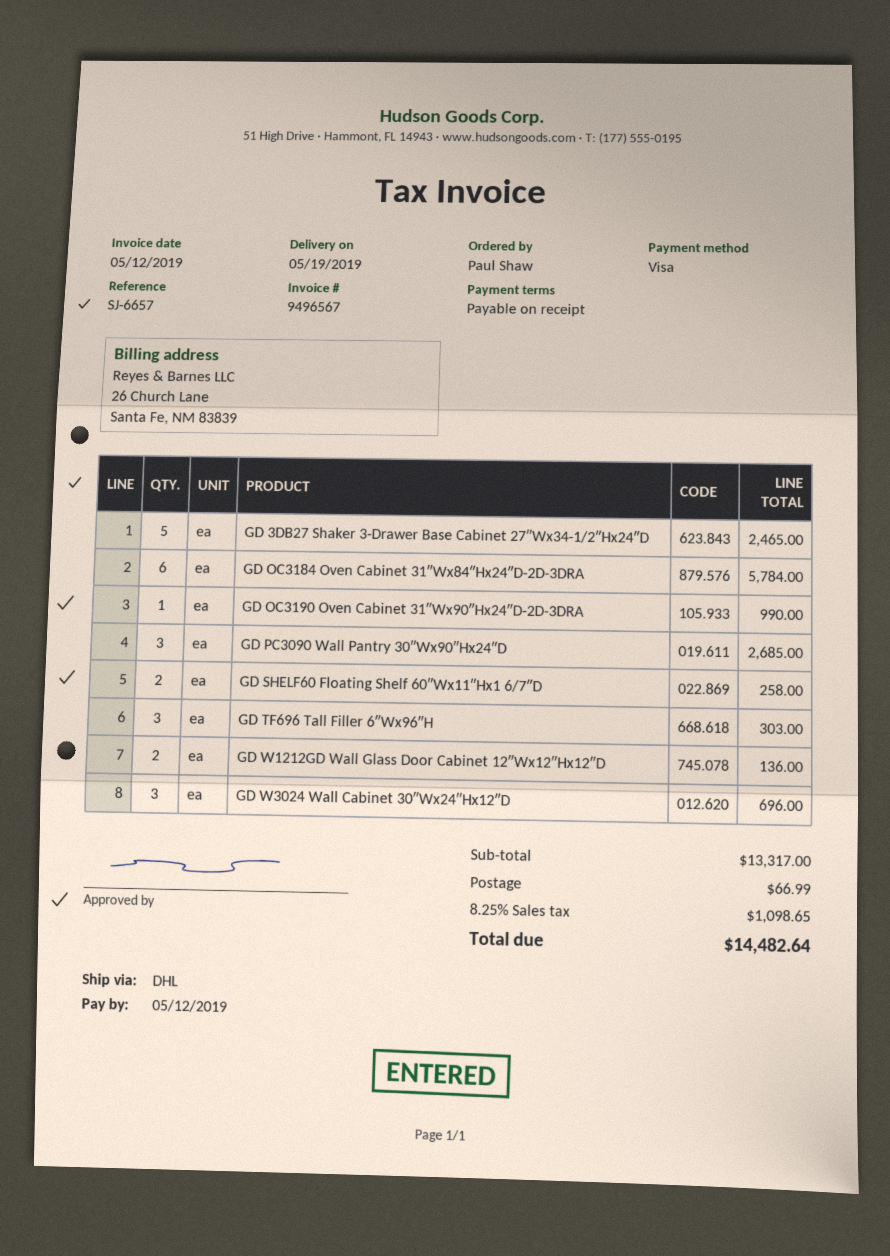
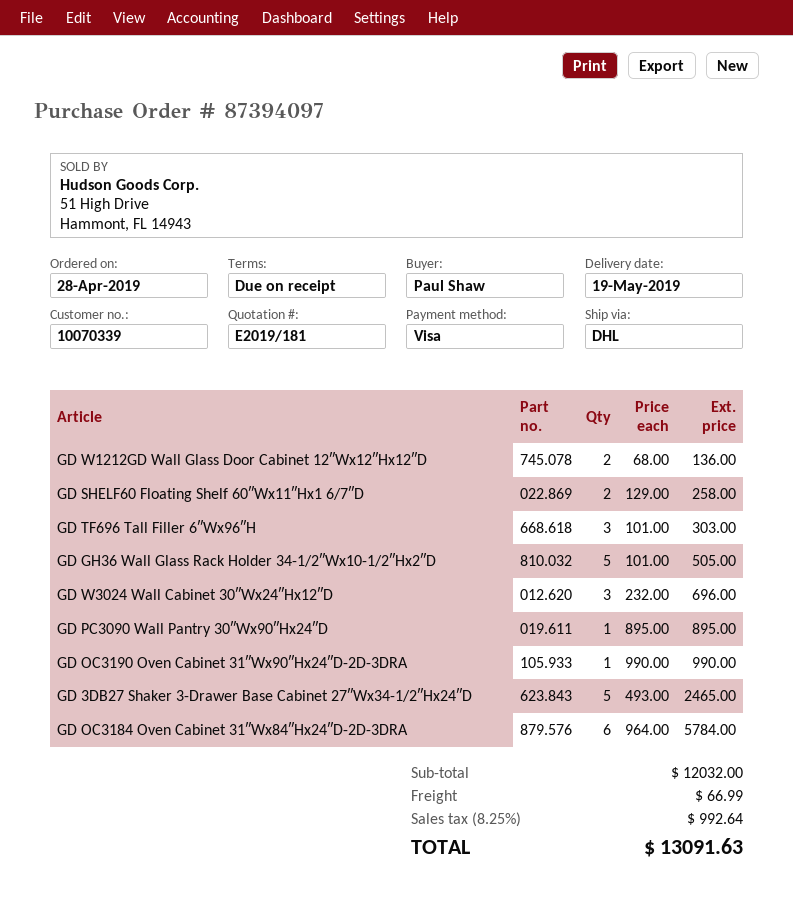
GD PC3090 Wall Pantry 30″Wx90″Hx24″D: 3 for 2685.00 -> 1 for 895.00
GD GH36 Wall Glass Rack Holder 34-1/2″Wx10-1/2″Hx2″D: none -> 5 for 505.00
subtotal: 13317.00 -> 12032.00
tax: 8.25% = 1098.65 -> 8.25% = 992.64
total: 14482.64 -> 13091.63

